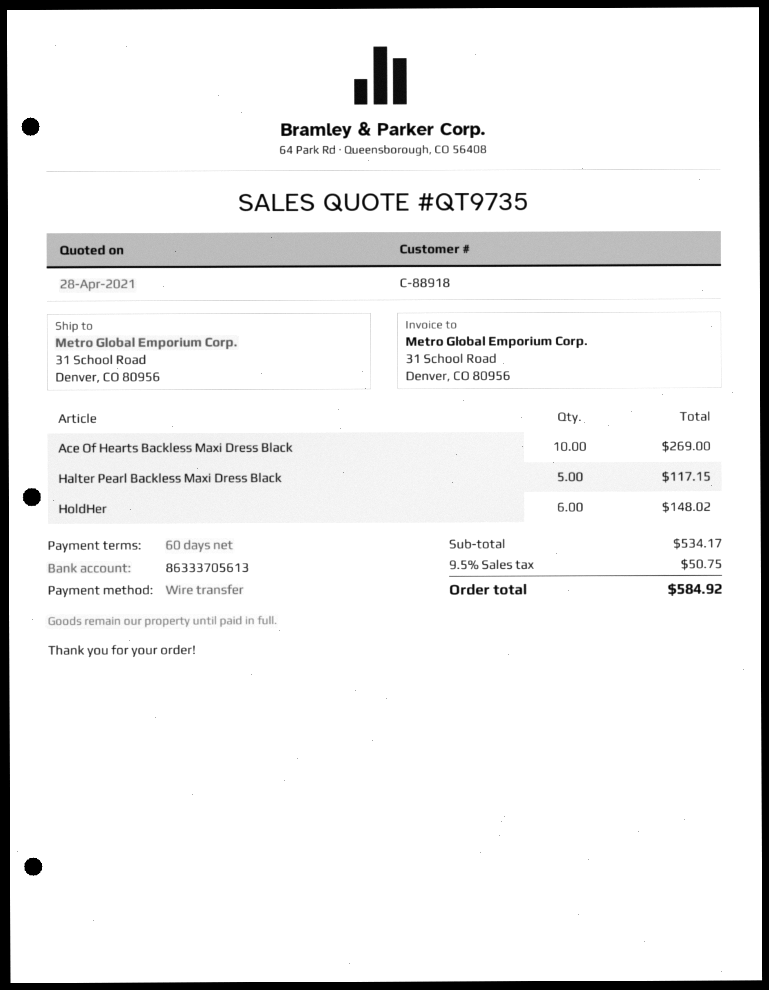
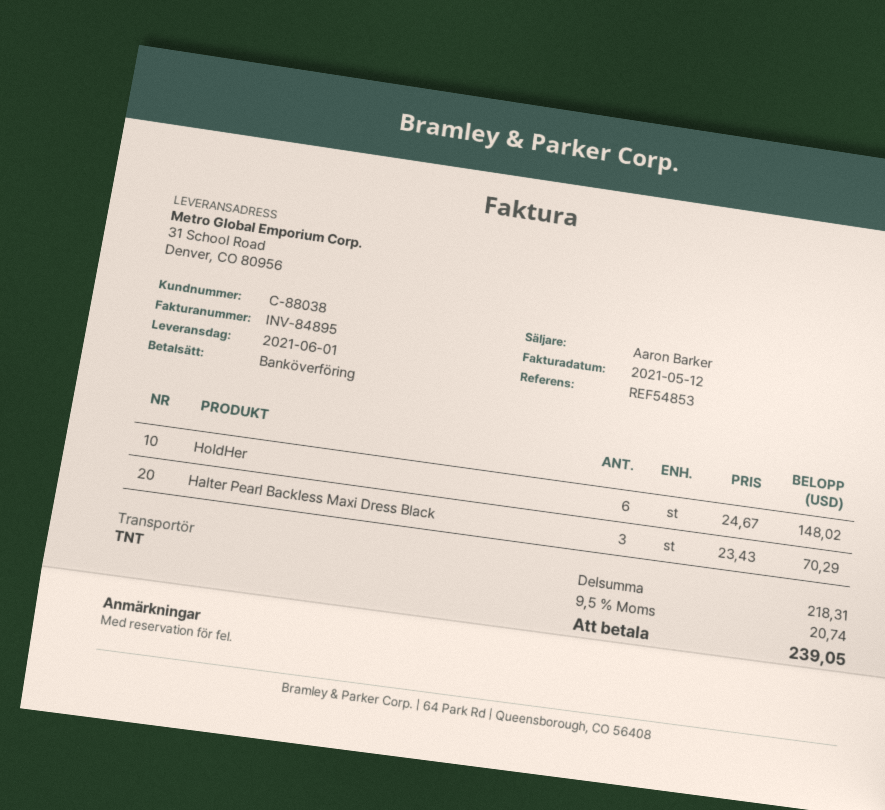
customer number: C-88918 -> C-88038
Ace Of Hearts Backless Maxi Dress Black: 10 for 269.00 -> none
Halter Pearl Backless Maxi Dress Black: 5 for 117.15 -> 3 for 70.29
subtotal: 534.17 -> 218.31
tax: 9.5% = 50.75 -> 9.5% = 20.74
total: 584.92 -> 239.05

